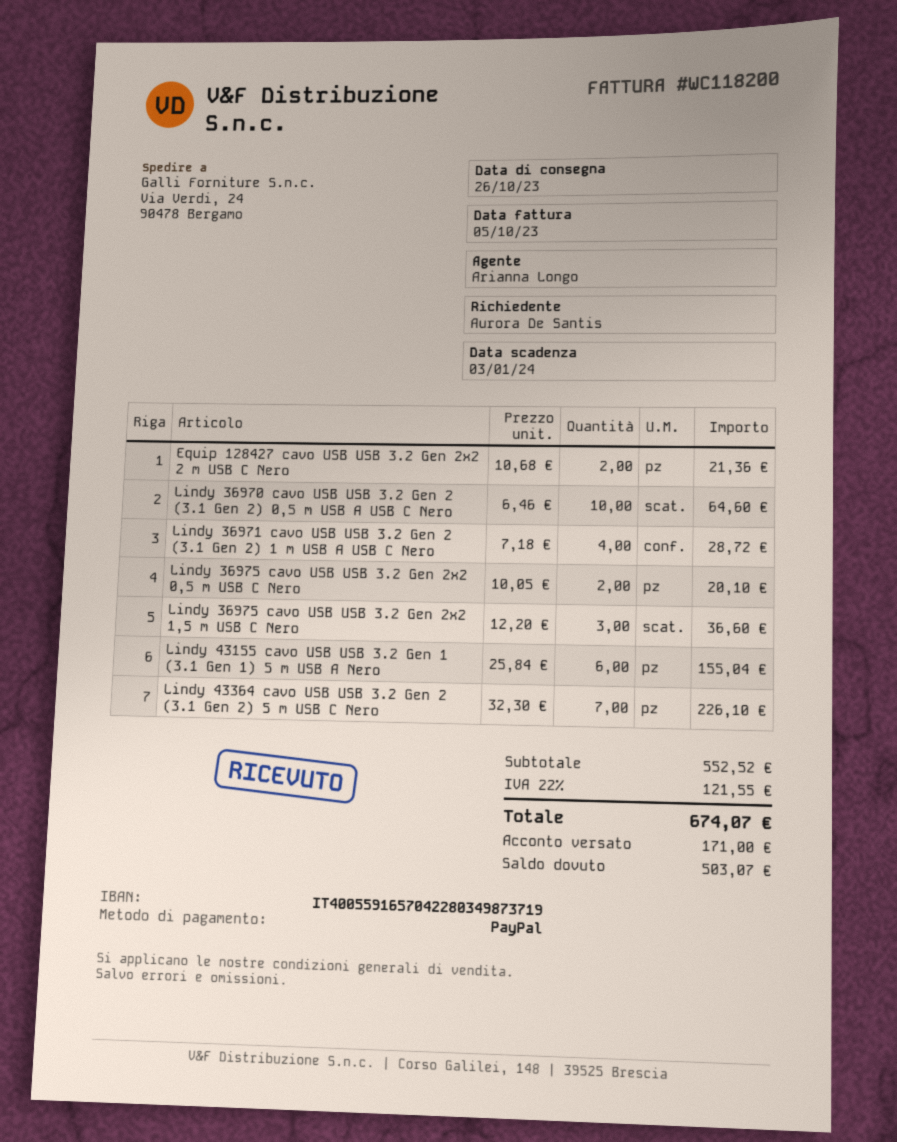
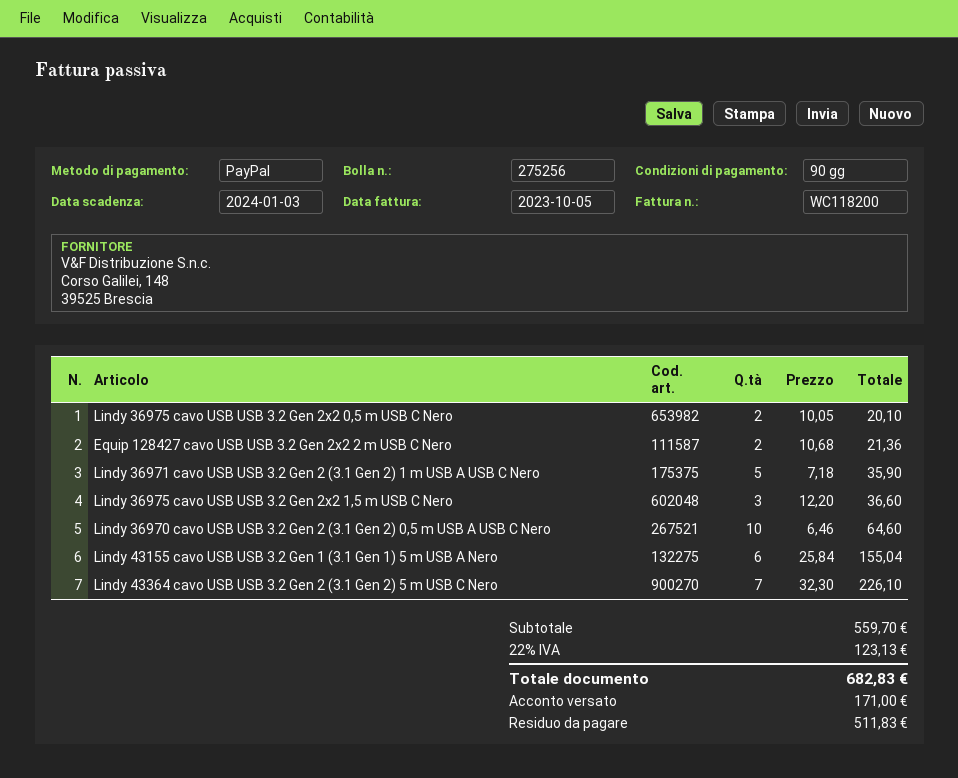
Lindy 36971 cavo USB USB 3.2 Gen 2 (3.1 Gen 2) 1 m USB A USB C Nero: 4 x 7.18 = 28.72 -> 5 x 7.18 = 35.90
subtotal: 552.52 -> 559.70
tax: 22% = 121.55 -> 22% = 123.13
total: 674.07 -> 682.83
balance: 503.07 -> 511.83

